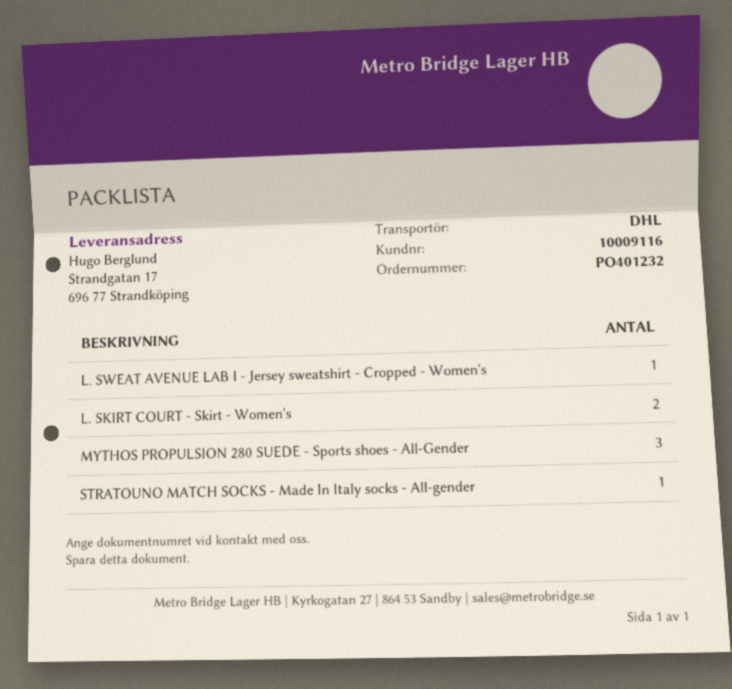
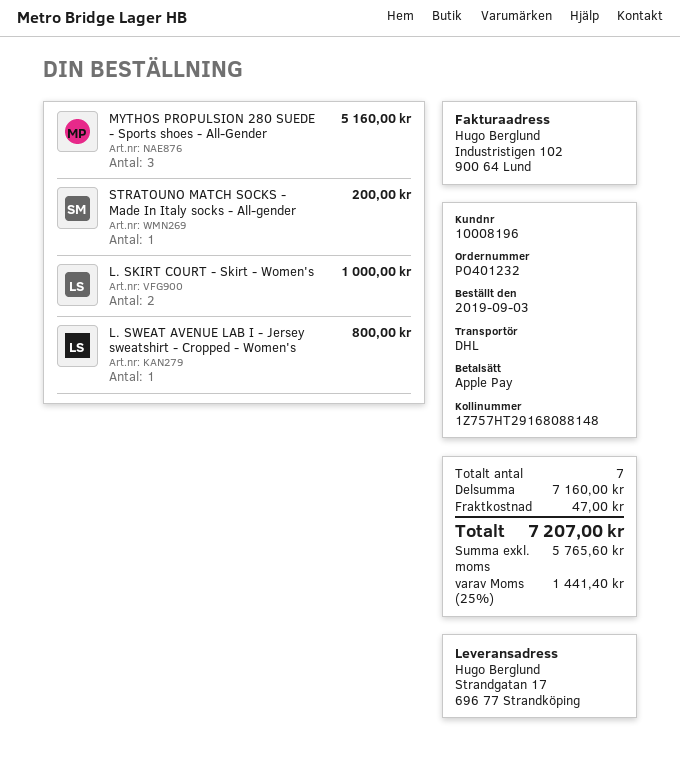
customer number: 10009116 -> 10008196

